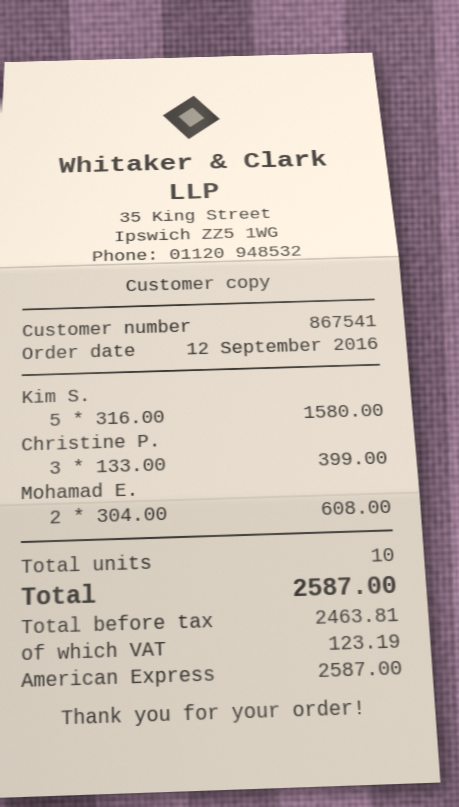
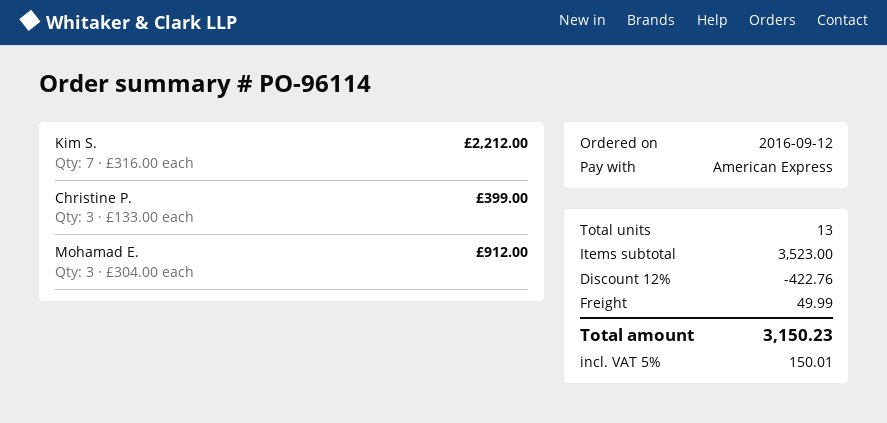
Kim S.: 5 x 316.00 = 1580.00 -> 7 x 316.00 = 2212.00
Mohamad E.: 2 x 304.00 = 608.00 -> 3 x 304.00 = 912.00
total quantity: 10 -> 13
discount: none -> 12% = 422.76
shipping: none -> 49.99
tax: 123.19 -> 150.01
total: 2587.00 -> 3150.23

